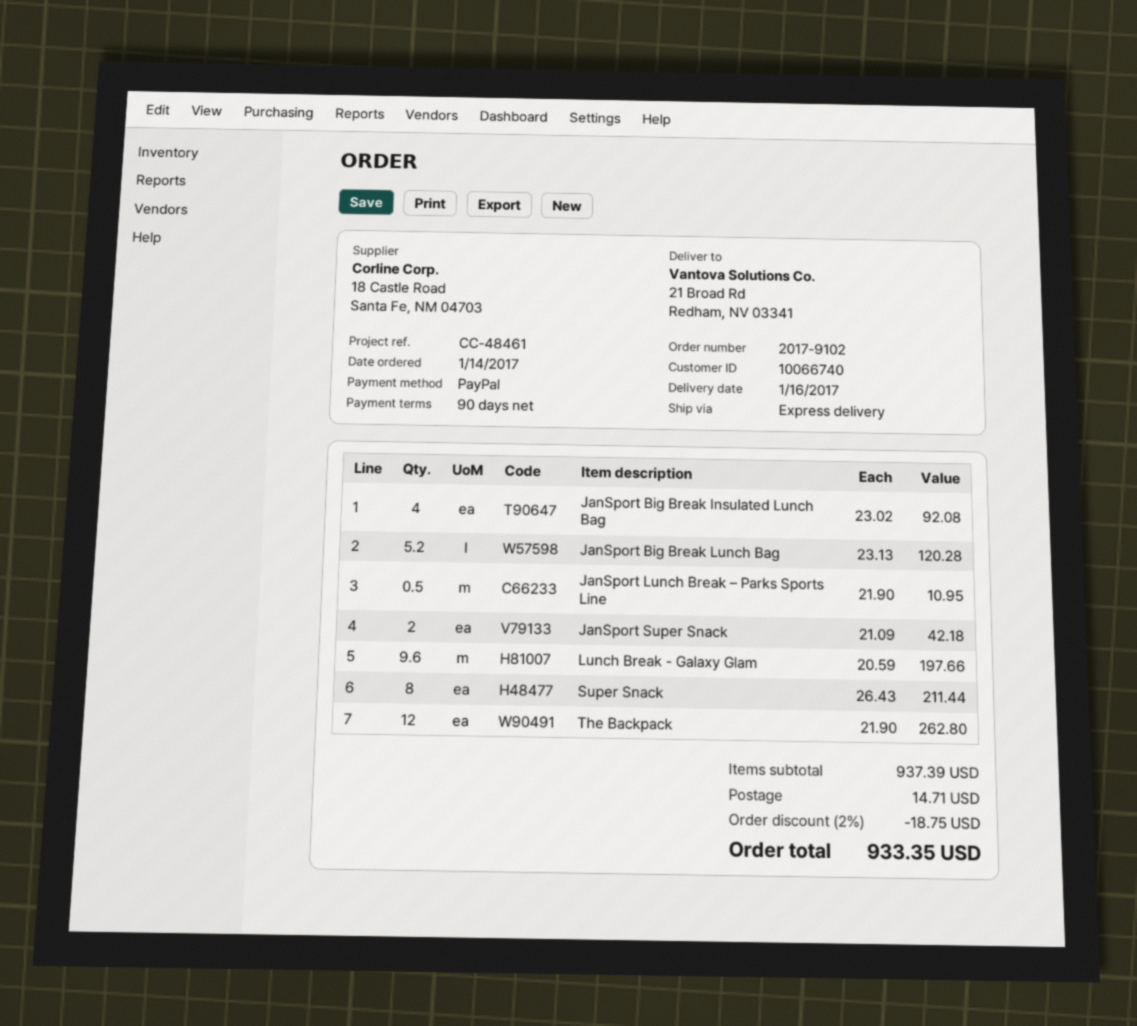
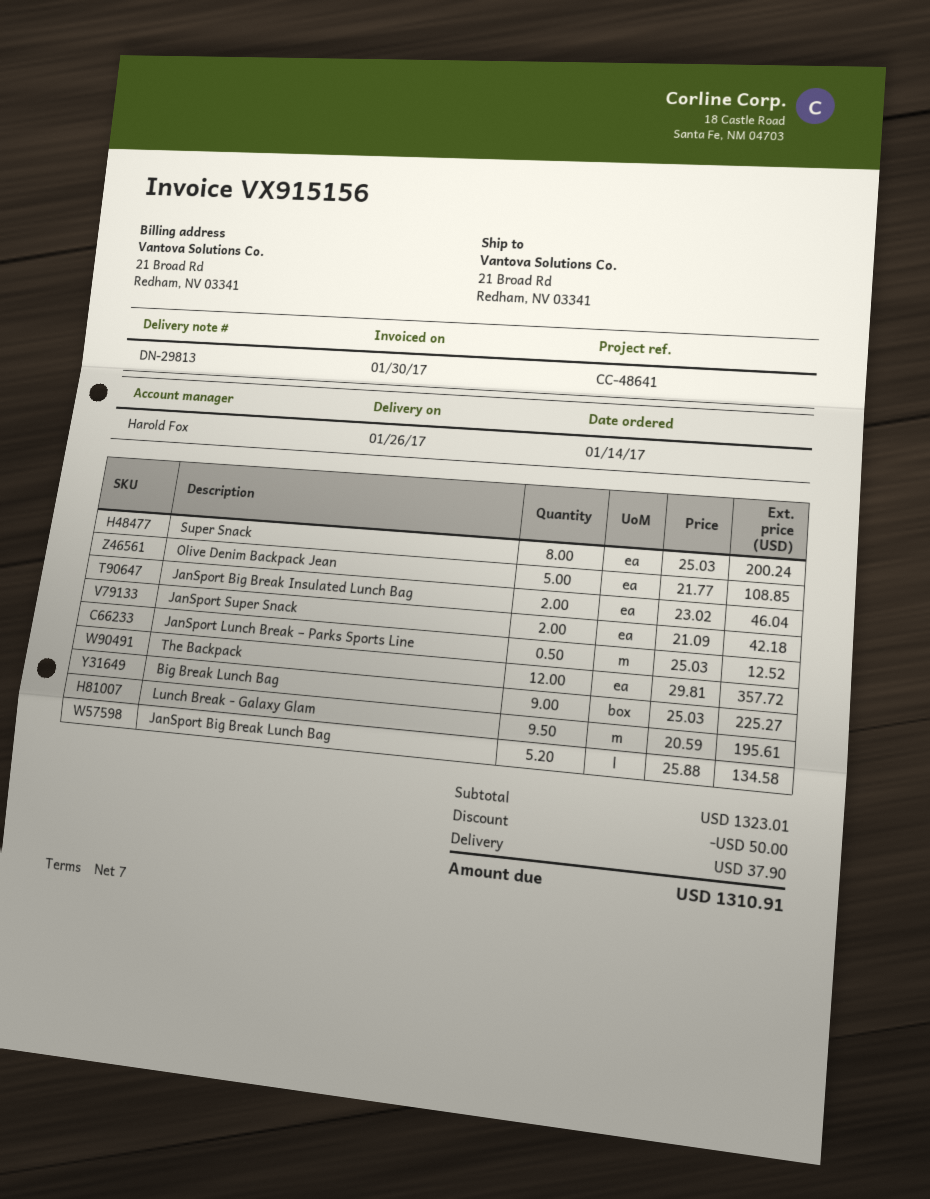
delivery date: 2017-01-16 -> 2017-01-26
payment terms: 90 days -> 7 days
reference: CC-48461 -> CC-48641
JanSport Big Break Insulated Lunch Bag: 4 x 23.02 = 92.08 -> 2 x 23.02 = 46.04
JanSport Big Break Lunch Bag: 5.2 x 23.13 = 120.28 -> 5.2 x 25.88 = 134.58
JanSport Lunch Break – Parks Sports Line: 0.5 x 21.90 = 10.95 -> 0.5 x 25.03 = 12.52
Lunch Break - Galaxy Glam: 9.6 x 20.59 = 197.66 -> 9.5 x 20.59 = 195.61
Super Snack: 8 x 26.43 = 211.44 -> 8 x 25.03 = 200.24
The Backpack: 12 x 21.90 = 262.80 -> 12 x 29.81 = 357.72
Olive Denim Backpack Jean: none -> 5 x 21.77 = 108.85
Big Break Lunch Bag: none -> 9 x 25.03 = 225.27
subtotal: 937.39 -> 1323.01
discount: 18.75 -> 50.00
shipping: 14.71 -> 37.90
total: 933.35 -> 1310.91

